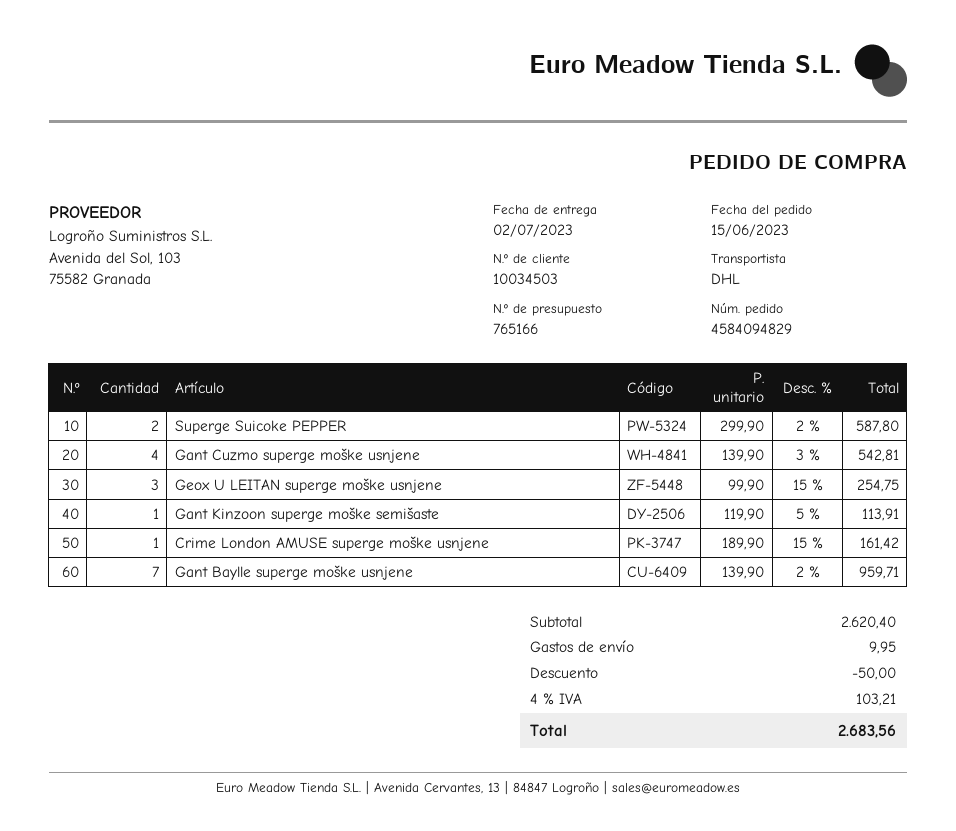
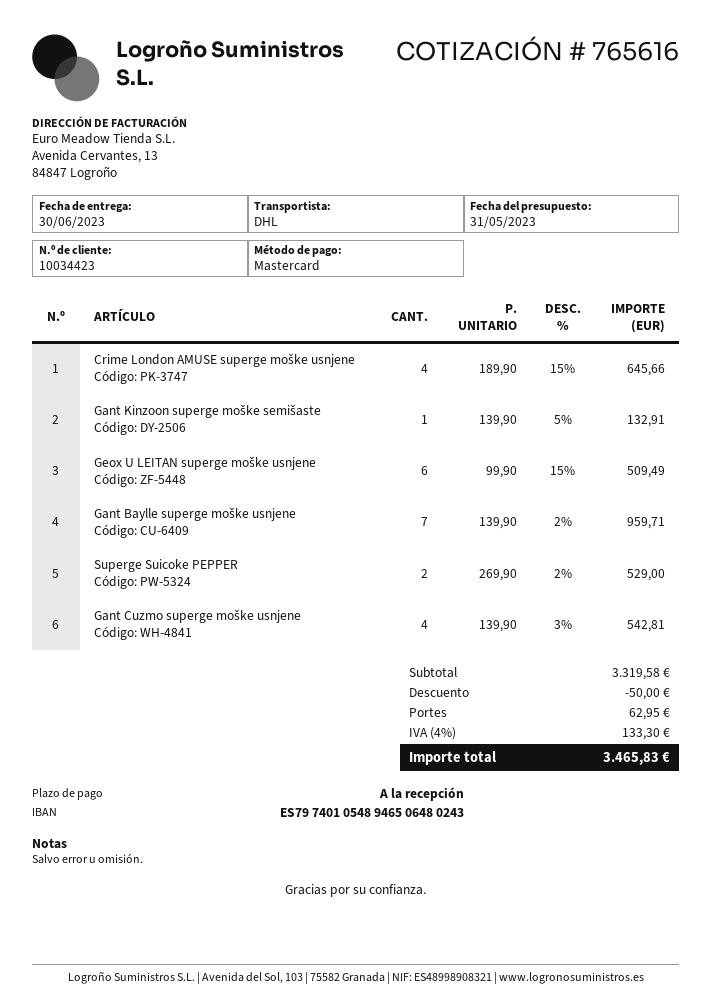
quote number: 765166 -> 765616
delivery date: 2023-07-02 -> 2023-06-30
customer number: 10034503 -> 10034423
Superge Suicoke PEPPER: 2 x 299.90 - 2% = 587.80 -> 2 x 269.90 - 2% = 529.00
Geox U LEITAN superge moške usnjene: 3 x 99.90 - 15% = 254.75 -> 6 x 99.90 - 15% = 509.49
Gant Kinzoon superge moške semišaste: 1 x 119.90 - 5% = 113.91 -> 1 x 139.90 - 5% = 132.91
Crime London AMUSE superge moške usnjene: 1 x 189.90 - 15% = 161.42 -> 4 x 189.90 - 15% = 645.66
subtotal: 2620.40 -> 3319.58
shipping: 9.95 -> 62.95
tax: 4% = 103.21 -> 4% = 133.30
total: 2683.56 -> 3465.83

